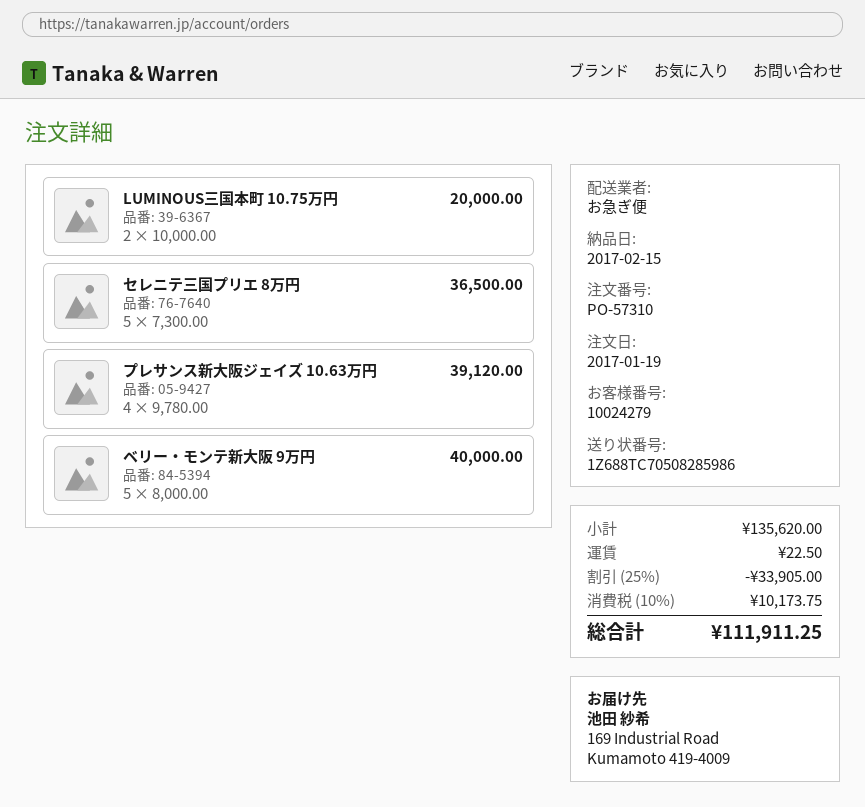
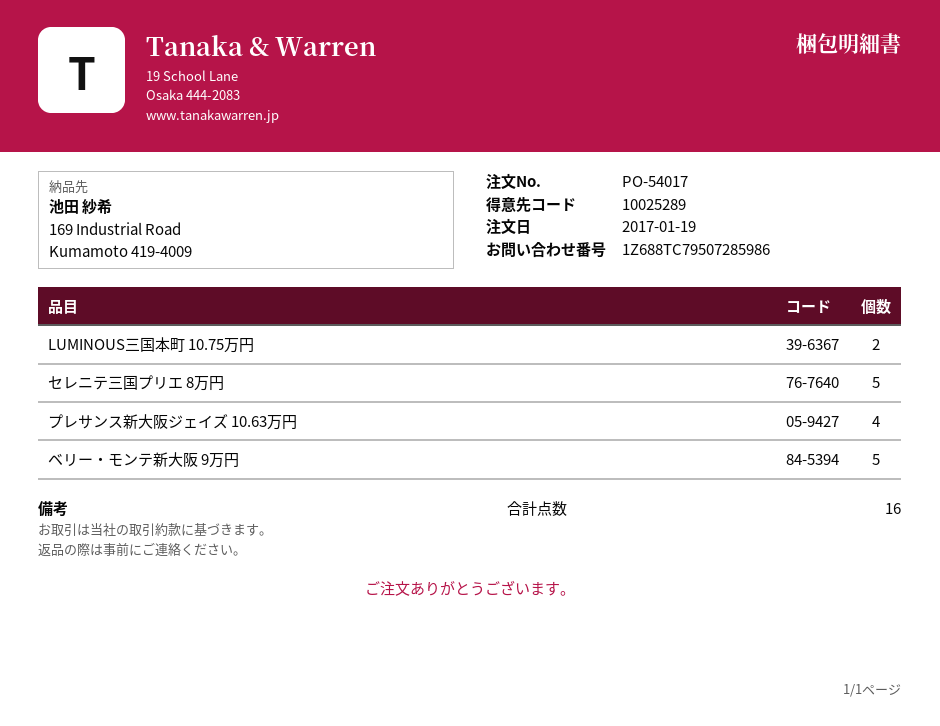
order number: PO-57310 -> PO-54017
customer number: 10024279 -> 10025289
tracking number: 1Z688TC70508285986 -> 1Z688TC79507285986

